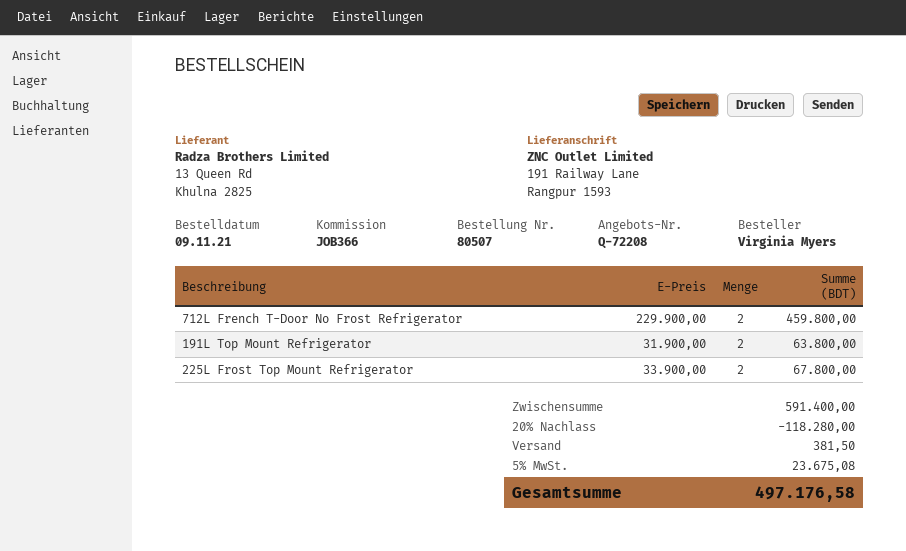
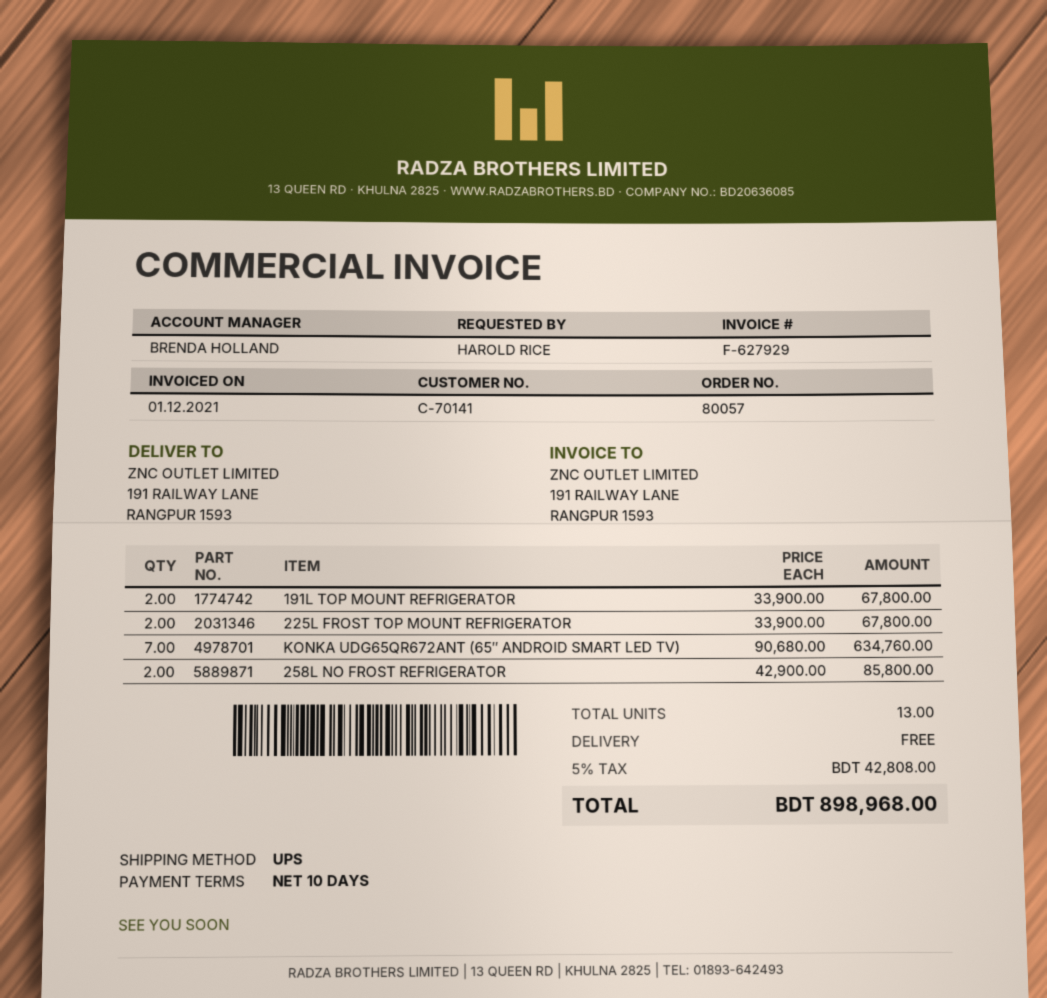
order number: 80507 -> 80057
ordered by: Virginia Myers -> HAROLD RICE
712L French T-Door No Frost Refrigerator: 2 x 229900.00 = 459800.00 -> none
191L Top Mount Refrigerator: 2 x 31900.00 = 63800.00 -> 2 x 33900.00 = 67800.00
KONKA UDG65QR672ANT (65″ ANDROID SMART LED TV): none -> 7 x 90680.00 = 634760.00
258L NO FROST REFRIGERATOR: none -> 2 x 42900.00 = 85800.00
discount: 20% = 118280.00 -> none
shipping: 381.50 -> 0.00
tax: 5% = 23675.08 -> 5% = 42808.00
total: 497176.58 -> 898968.00

